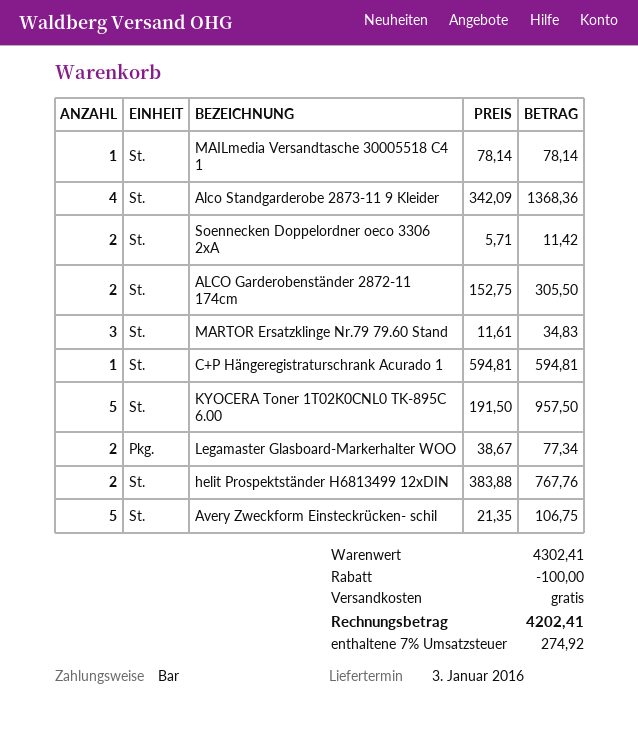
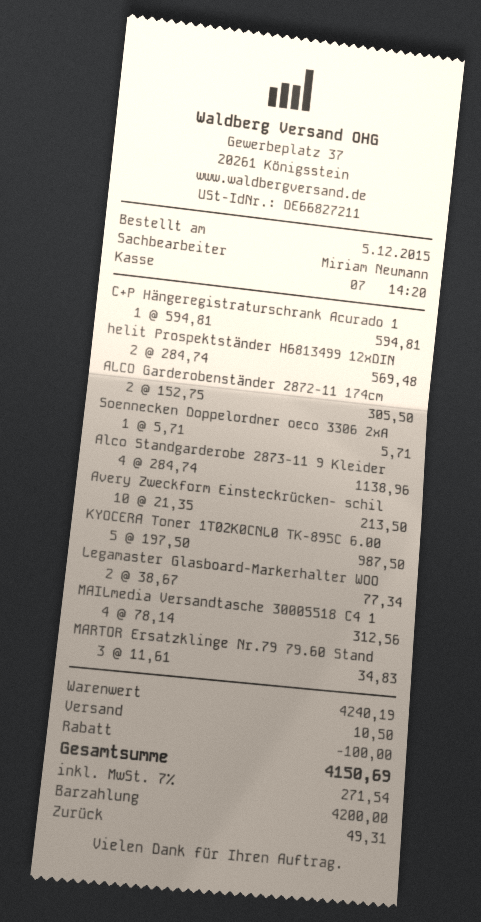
MAILmedia Versandtasche 30005518 C4 1: 1 x 78.14 = 78.14 -> 4 x 78.14 = 312.56
Alco Standgarderobe 2873-11 9 Kleider: 4 x 342.09 = 1368.36 -> 4 x 284.74 = 1138.96
Soennecken Doppelordner oeco 3306 2xA: 2 x 5.71 = 11.42 -> 1 x 5.71 = 5.71
KYOCERA Toner 1T02K0CNL0 TK-895C 6.00: 5 x 191.50 = 957.50 -> 5 x 197.50 = 987.50
helit Prospektständer H6813499 12xDIN: 2 x 383.88 = 767.76 -> 2 x 284.74 = 569.48
Avery Zweckform Einsteckrücken- schil: 5 x 21.35 = 106.75 -> 10 x 21.35 = 213.50
subtotal: 4302.41 -> 4240.19
shipping: 0.00 -> 10.50
tax: 7% = 274.92 -> 7% = 271.54
total: 4202.41 -> 4150.69

